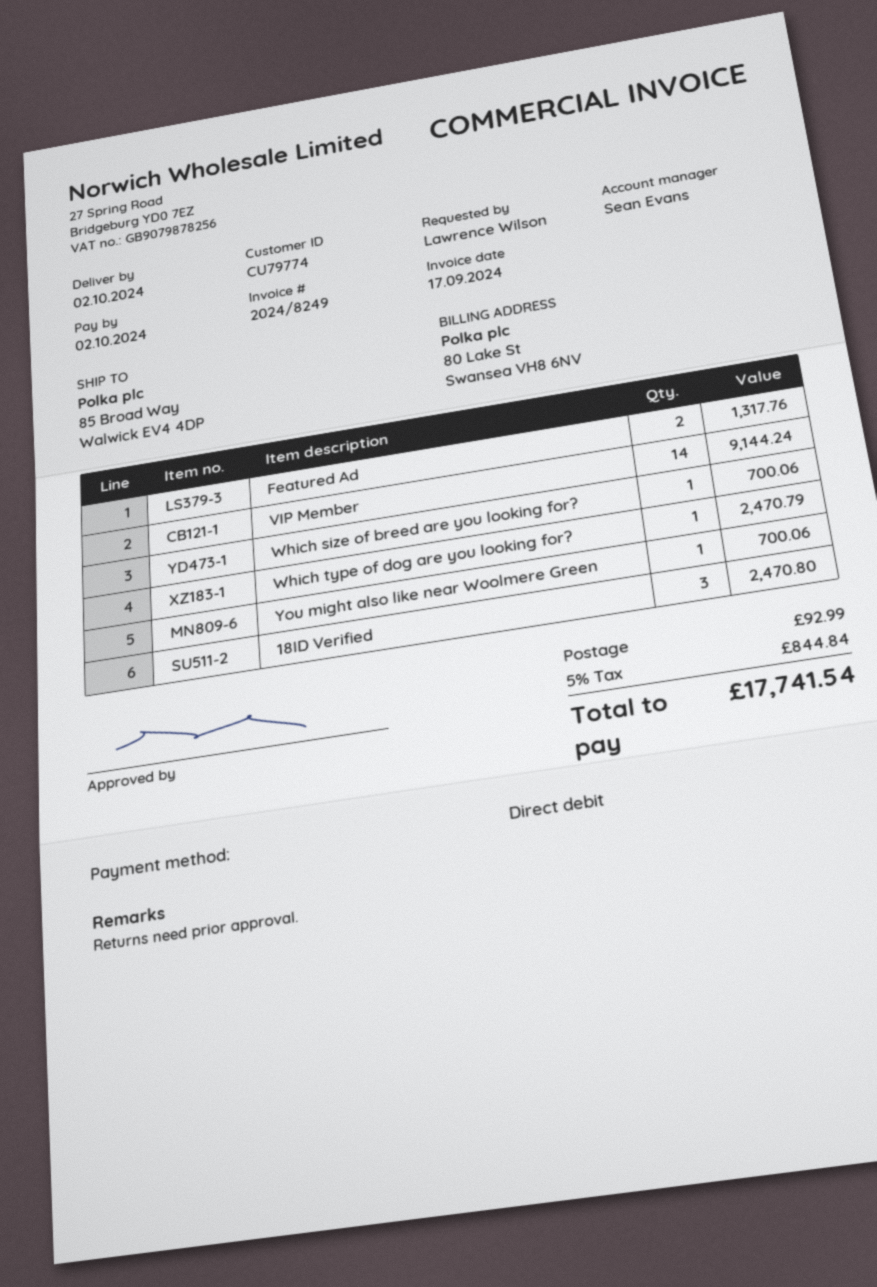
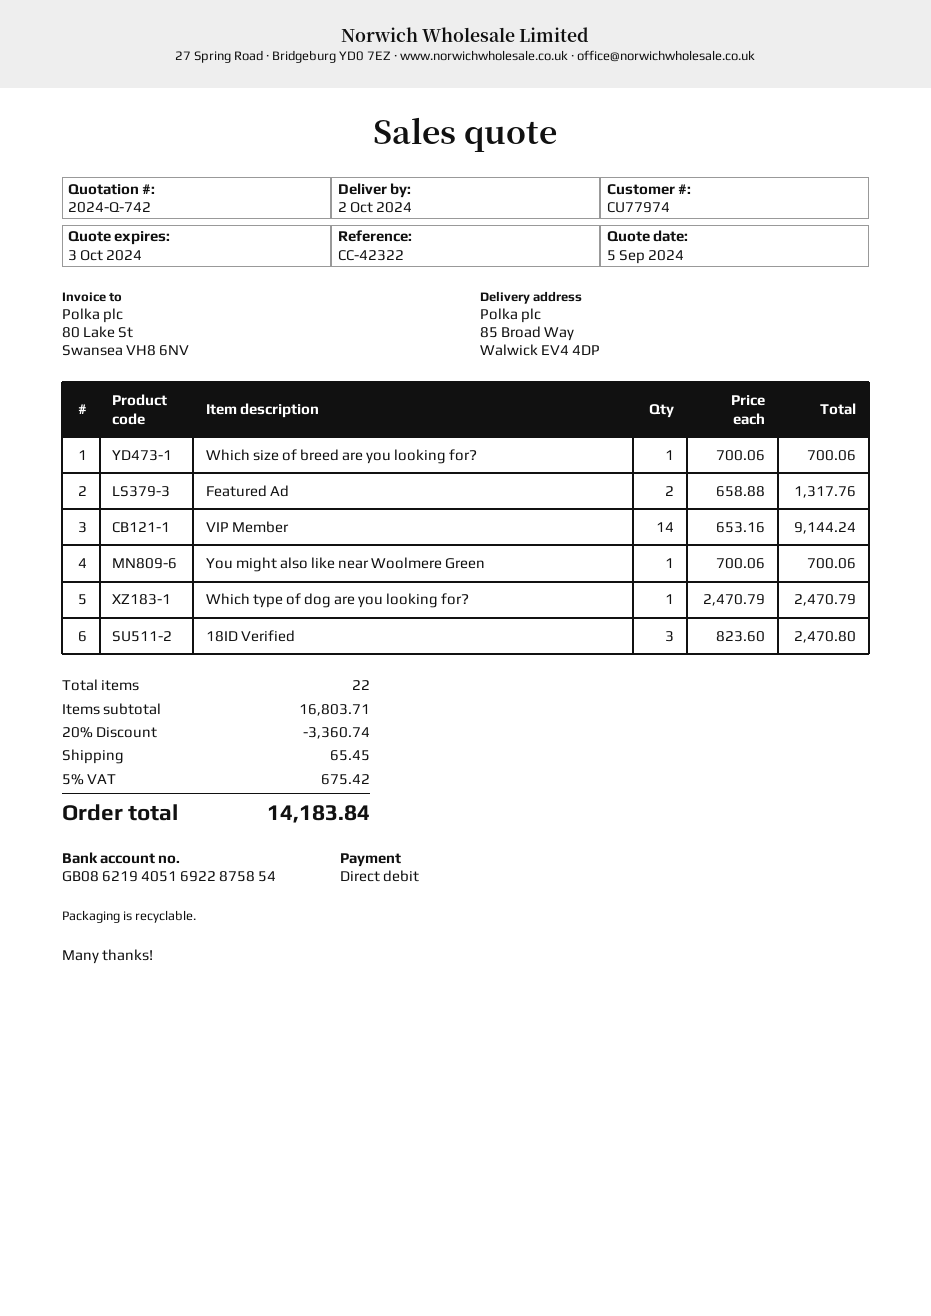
customer number: CU79774 -> CU77974
discount: none -> 20% = 3360.74
shipping: 92.99 -> 65.45
tax: 5% = 844.84 -> 5% = 675.42
total: 17741.54 -> 14183.84

